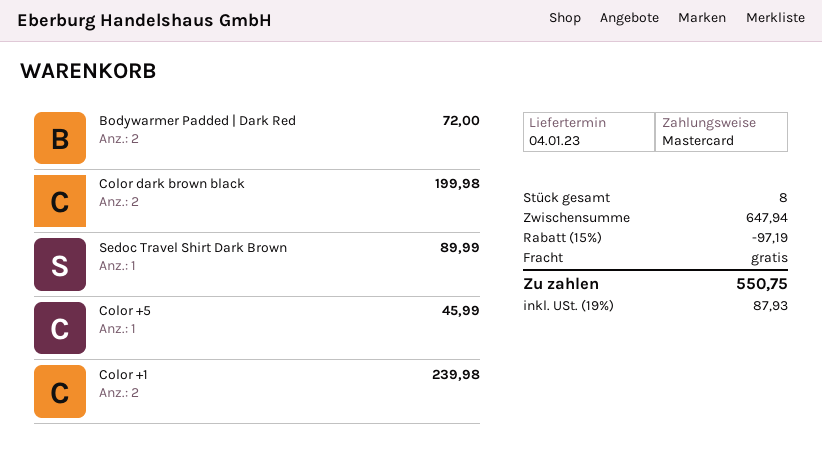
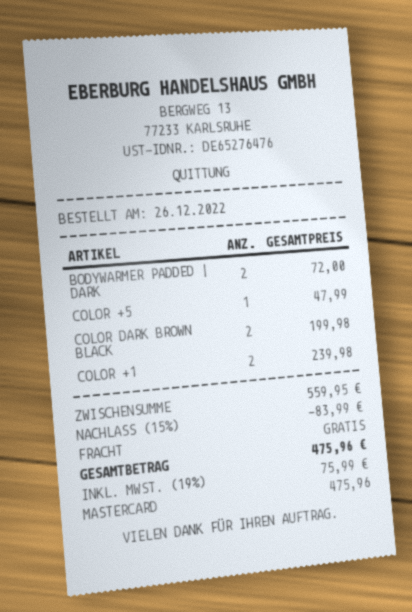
Sedoc Travel Shirt Dark Brown: 1 for 89.99 -> none
Color +5: 1 for 45.99 -> 1 for 47.99
subtotal: 647.94 -> 559.95
discount: 15% = 97.19 -> 15% = 83.99
tax: 19% = 87.93 -> 19% = 75.99
total: 550.75 -> 475.96

